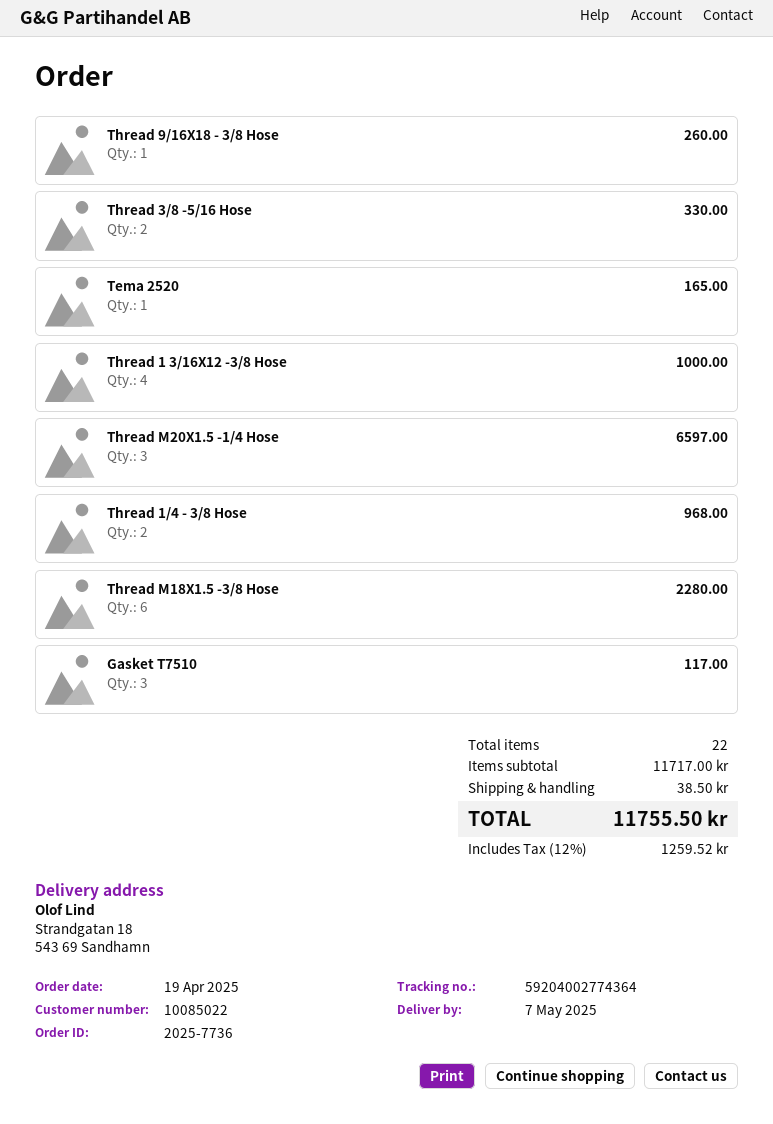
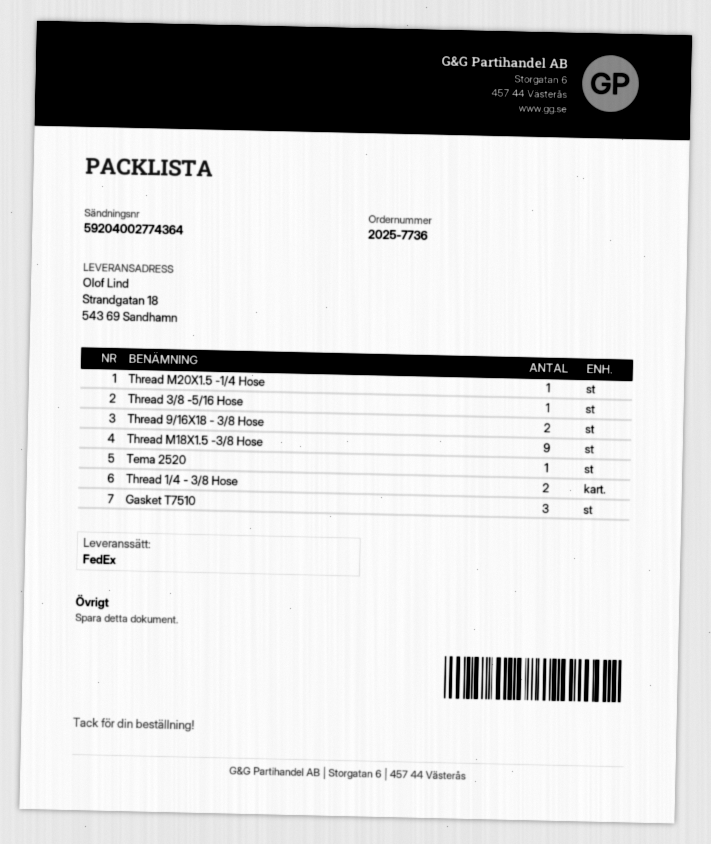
Thread 9/16X18 - 3/8 Hose: 1 -> 2
Thread 3/8 -5/16 Hose: 2 -> 1
Thread 1 3/16X12 -3/8 Hose: 4 -> none
Thread M20X1.5 -1/4 Hose: 3 -> 1
Thread M18X1.5 -3/8 Hose: 6 -> 9

